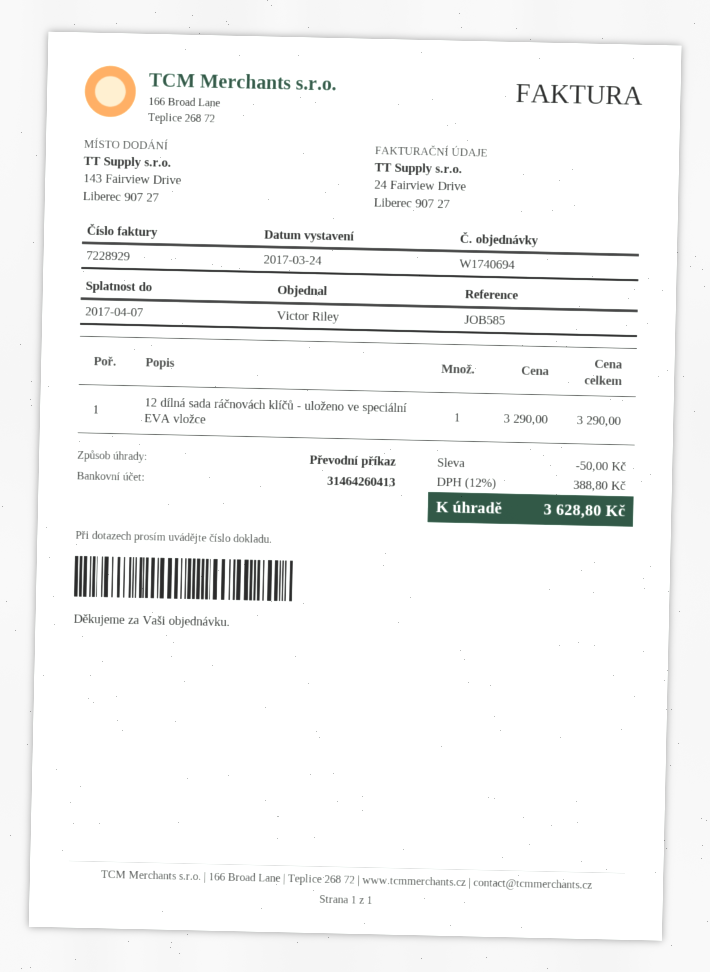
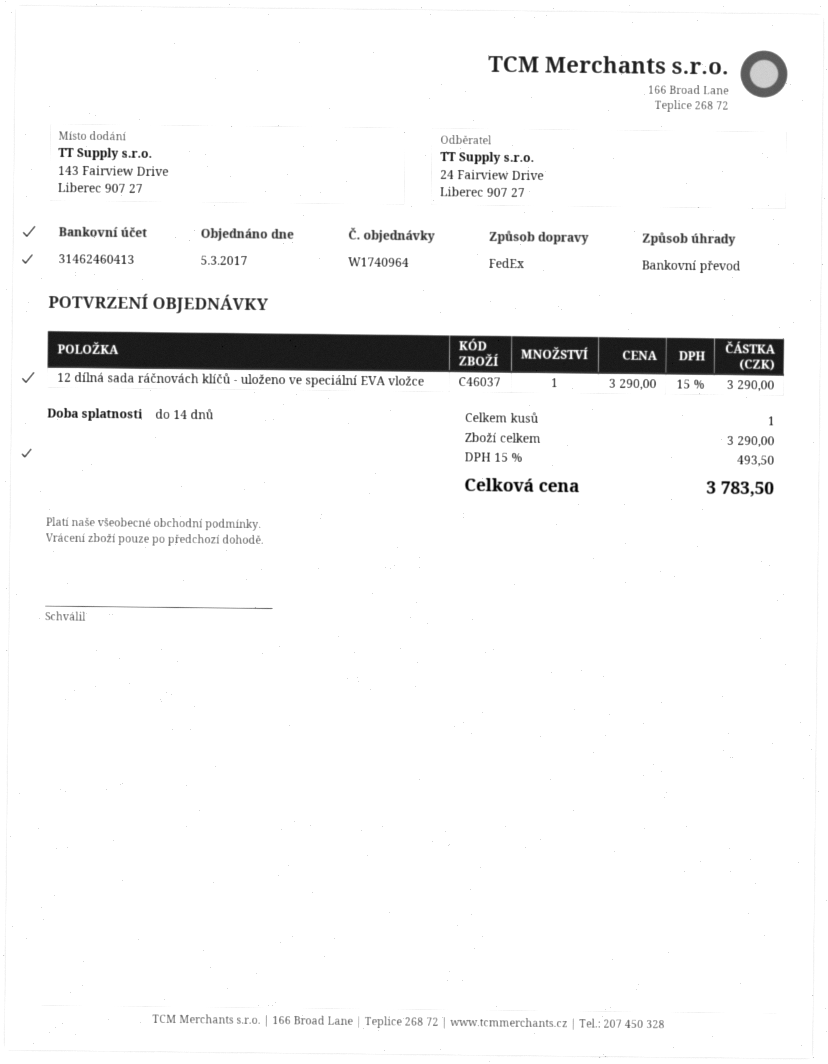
order number: W1740694 -> W1740964
bank account: 31464260413 -> 31462460413
discount: 50.00 -> none
tax: 12% = 388.80 -> 15% = 493.50
total: 3628.80 -> 3783.50

